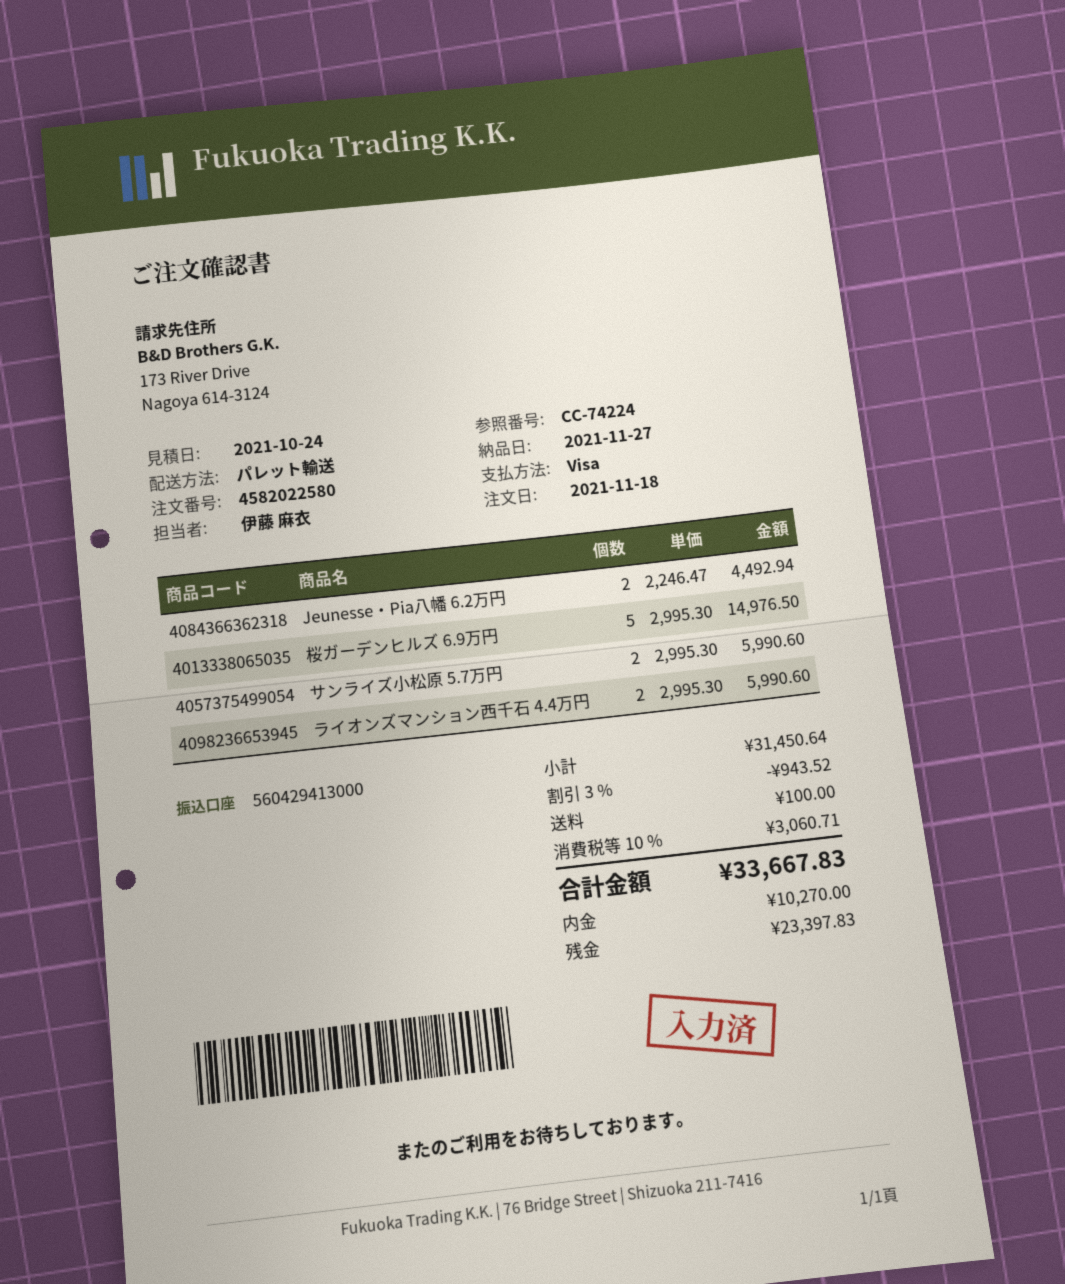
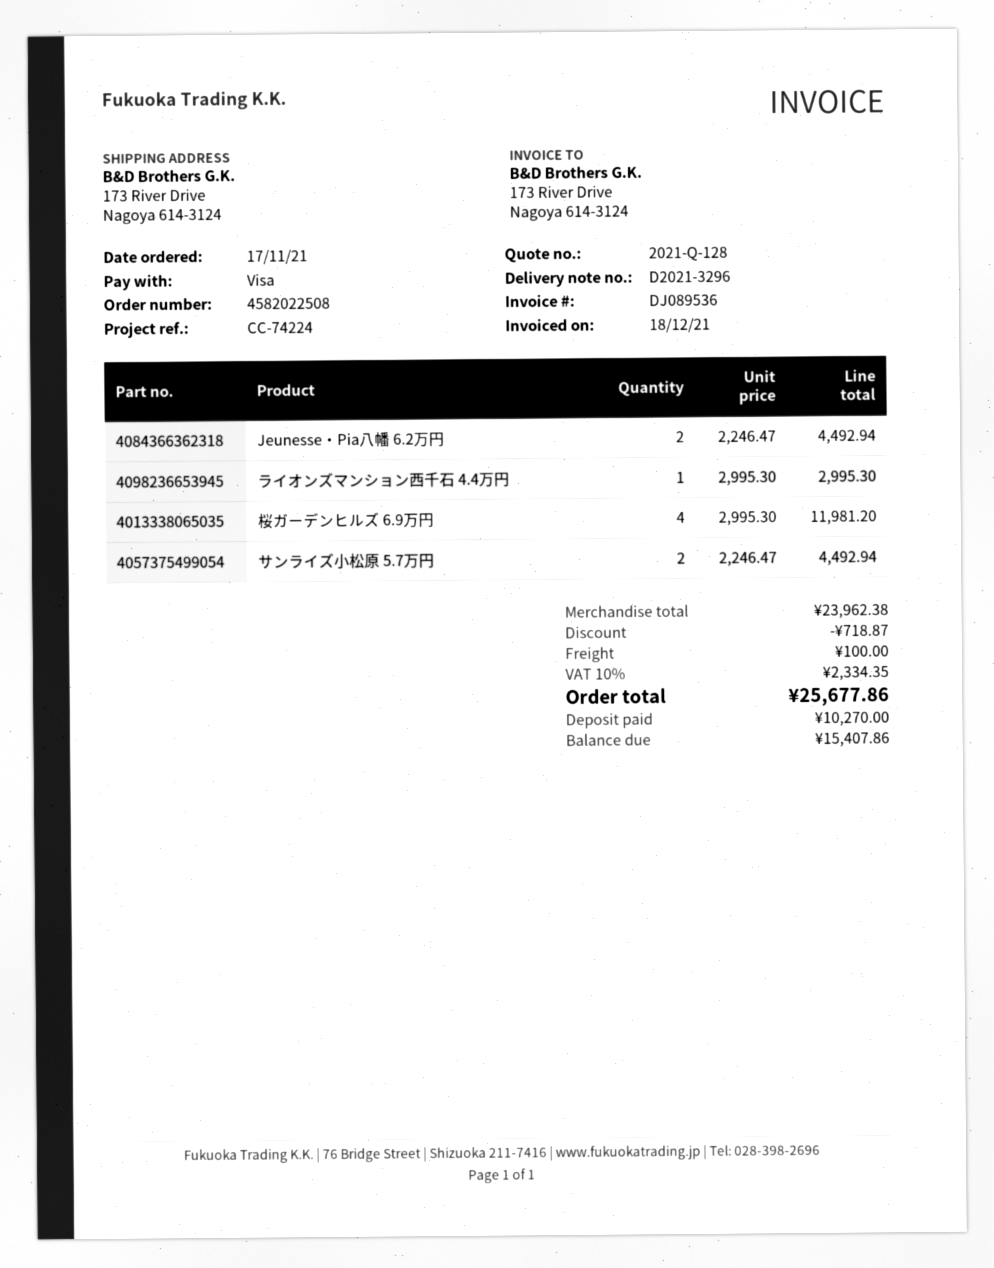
order number: 4582022580 -> 4582022508
order date: 2021-11-18 -> 2021-11-17
桜ガーデンヒルズ 6.9万円: 5 x 2995.30 = 14976.50 -> 4 x 2995.30 = 11981.20
サンライズ小松原 5.7万円: 2 x 2995.30 = 5990.60 -> 2 x 2246.47 = 4492.94
ライオンズマンション西千石 4.4万円: 2 x 2995.30 = 5990.60 -> 1 x 2995.30 = 2995.30
subtotal: 31450.64 -> 23962.38
discount: 943.52 -> 718.87
tax: 10% = 3060.71 -> 10% = 2334.35
total: 33667.83 -> 25677.86
balance: 23397.83 -> 15407.86

